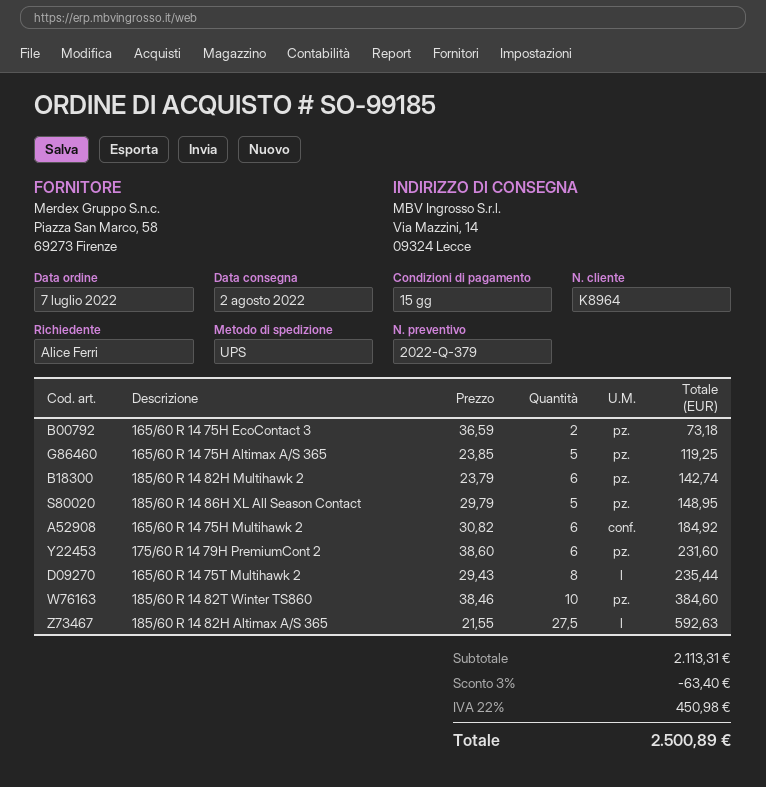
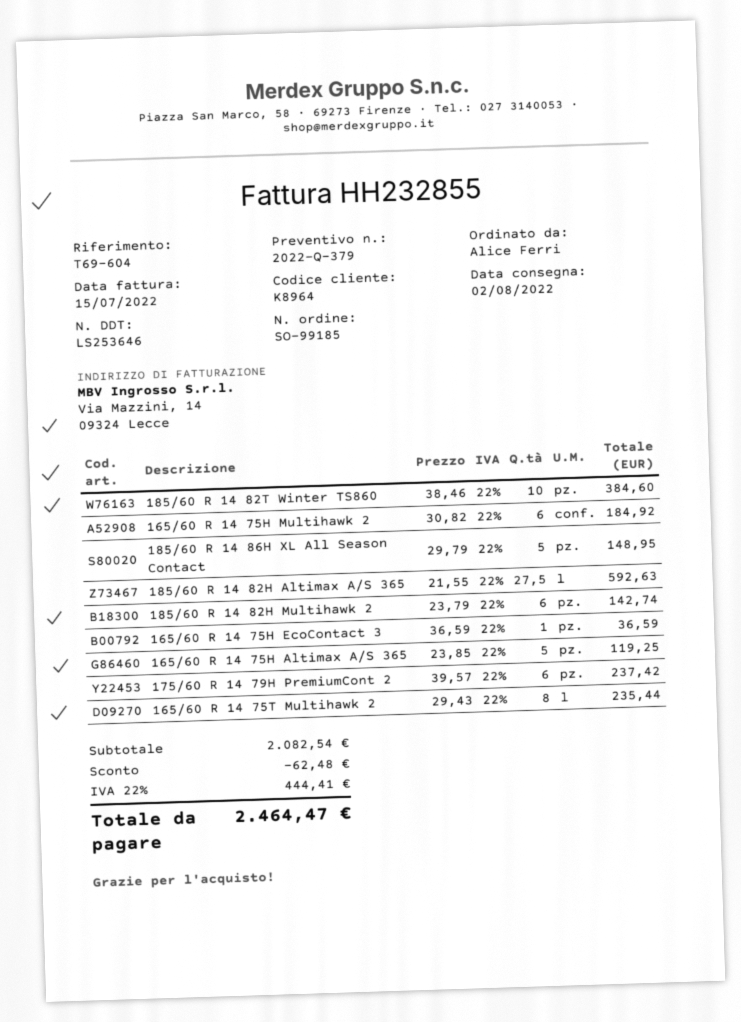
165/60 R 14 75H EcoContact 3: 2 x 36.59 = 73.18 -> 1 x 36.59 = 36.59
175/60 R 14 79H PremiumCont 2: 6 x 38.60 = 231.60 -> 6 x 39.57 = 237.42
subtotal: 2113.31 -> 2082.54
discount: 63.40 -> 62.48
tax: 22% = 450.98 -> 22% = 444.41
total: 2500.89 -> 2464.47

